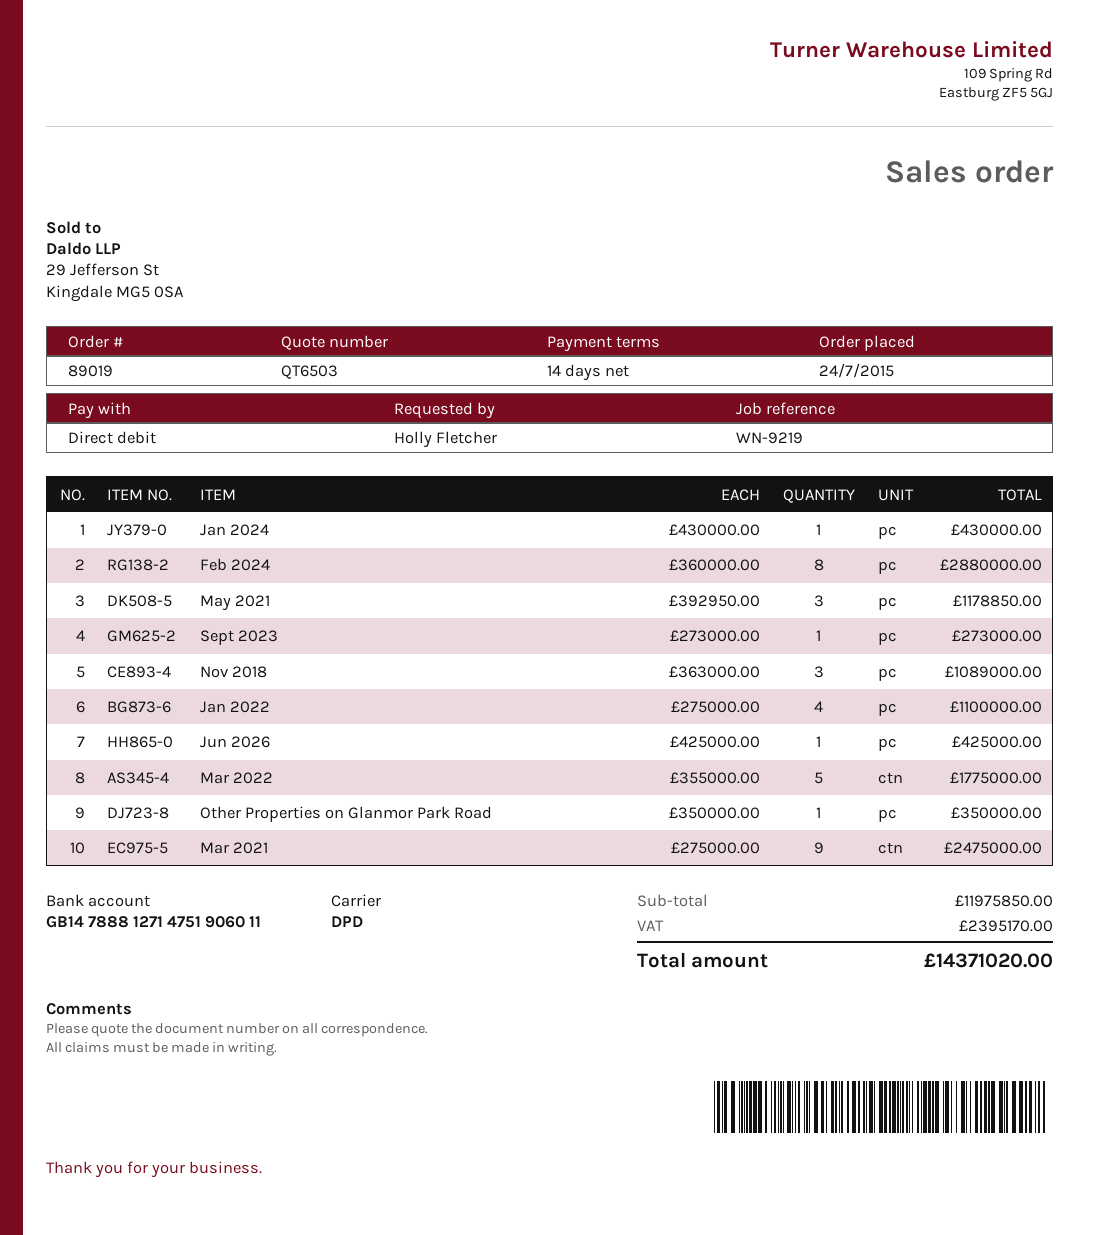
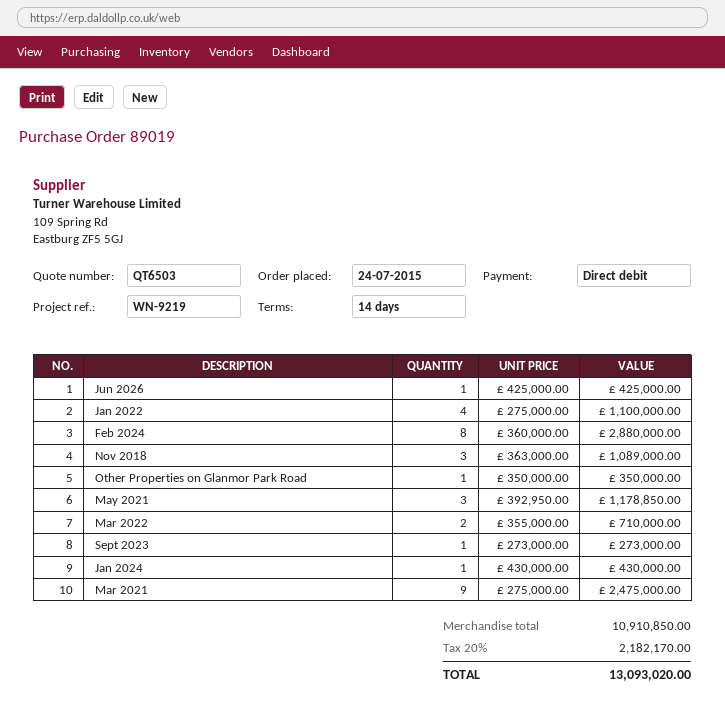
Mar 2022: 5 x 355000.00 = 1775000.00 -> 2 x 355000.00 = 710000.00
subtotal: 11975850.00 -> 10910850.00
tax: 2395170.00 -> 2182170.00
total: 14371020.00 -> 13093020.00

